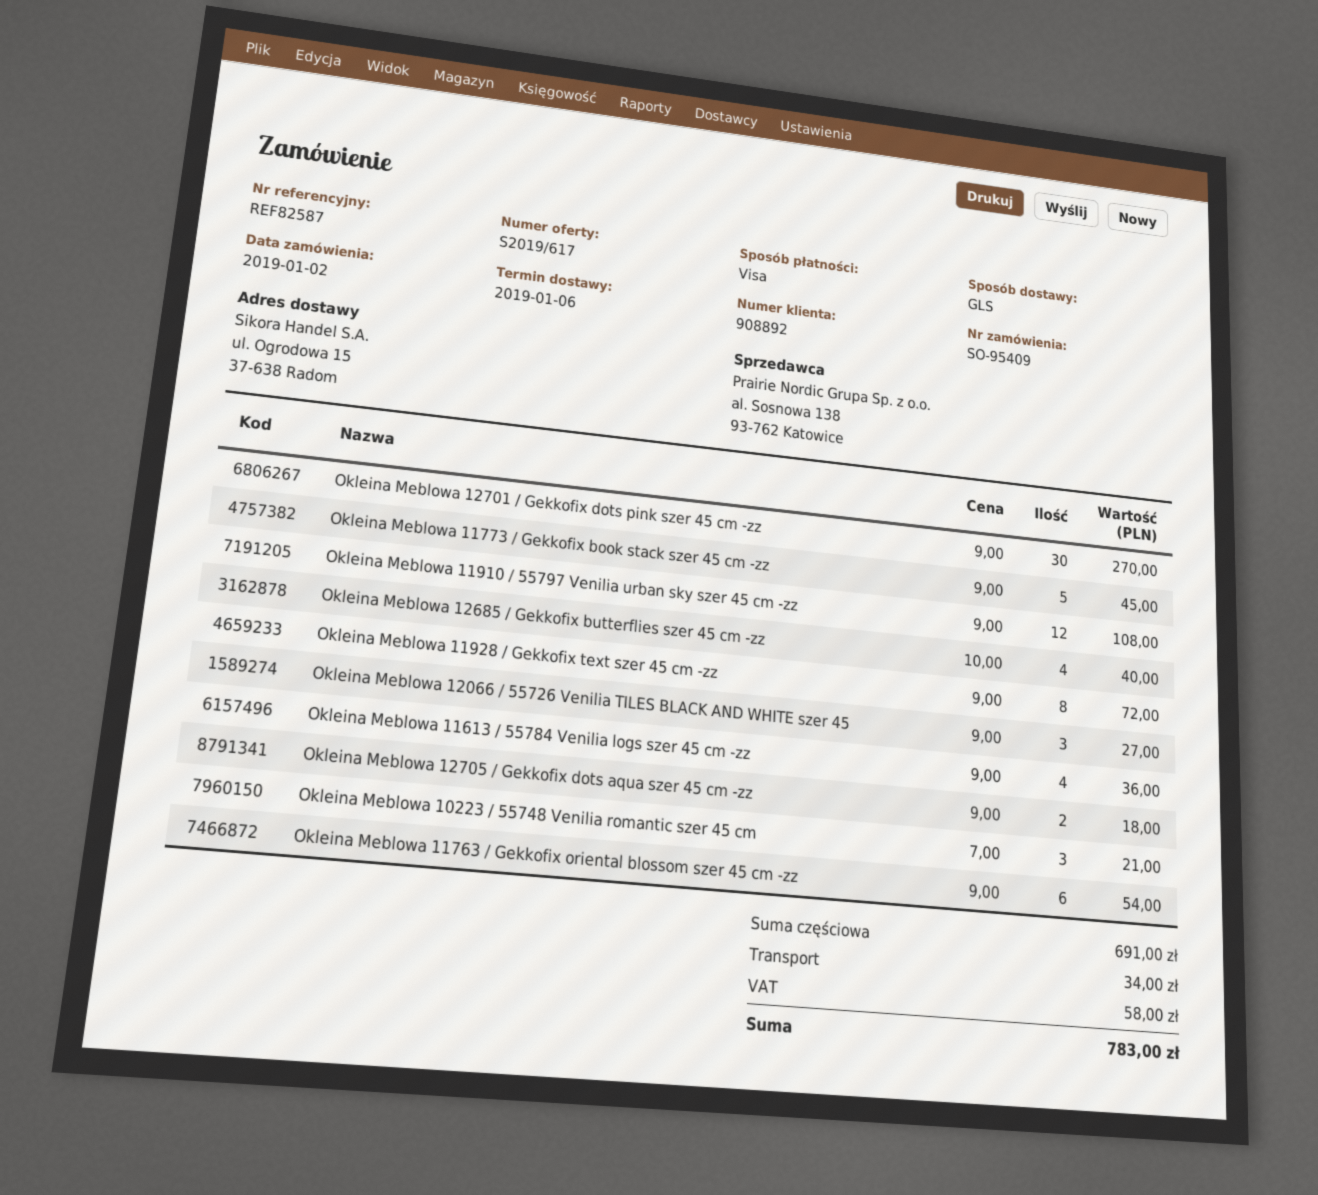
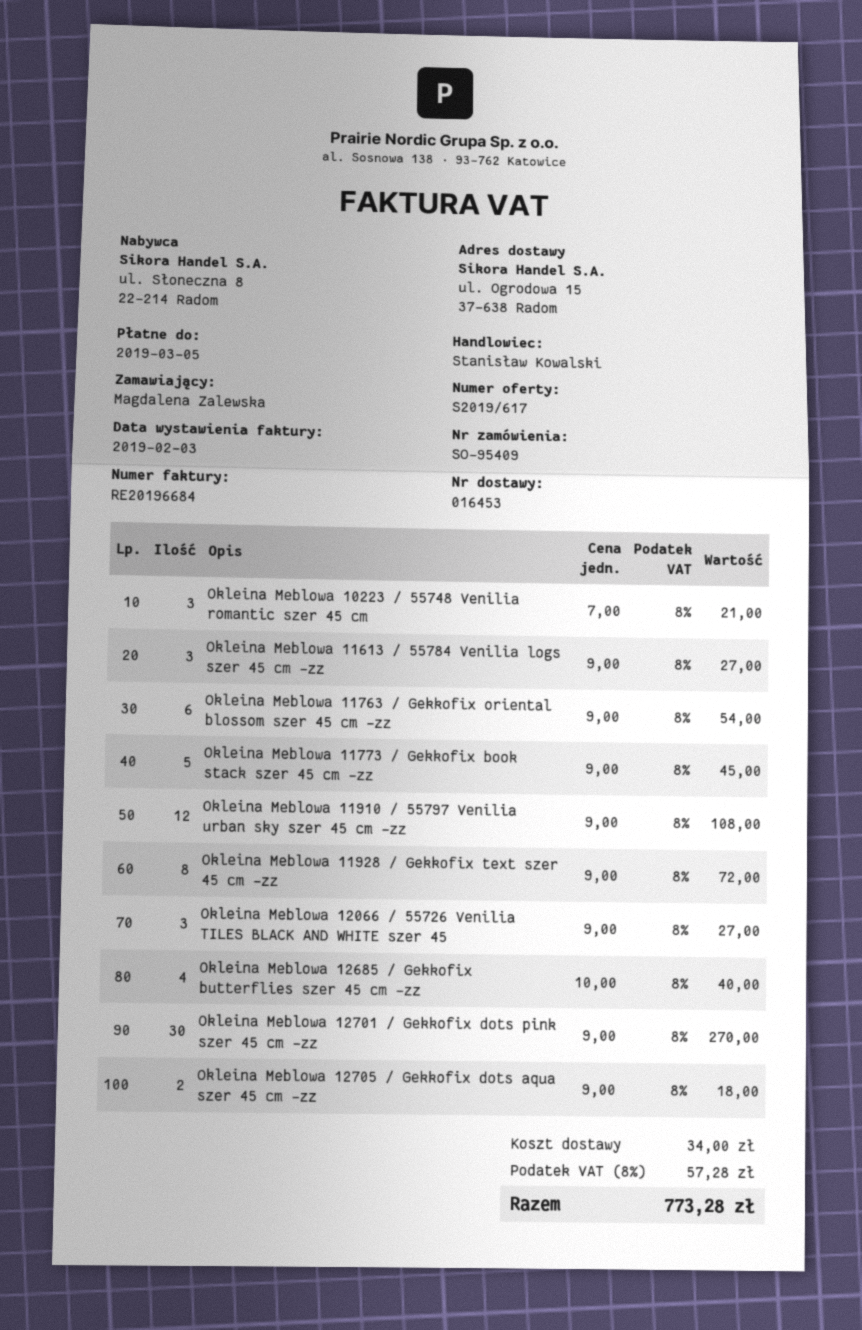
Okleina Meblowa 11613 / 55784 Venilia logs szer 45 cm -zz: 4 x 9.00 = 36.00 -> 3 x 9.00 = 27.00
tax: 58.00 -> 57.28
total: 783.00 -> 773.28

